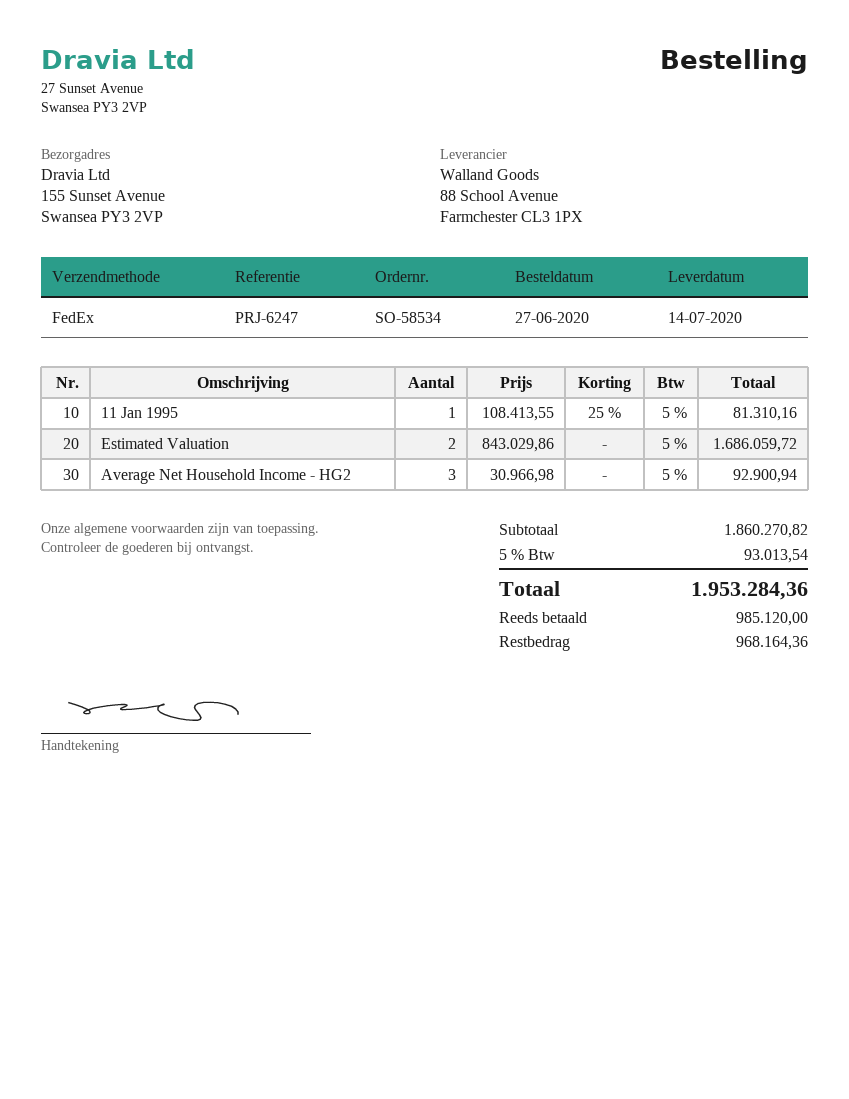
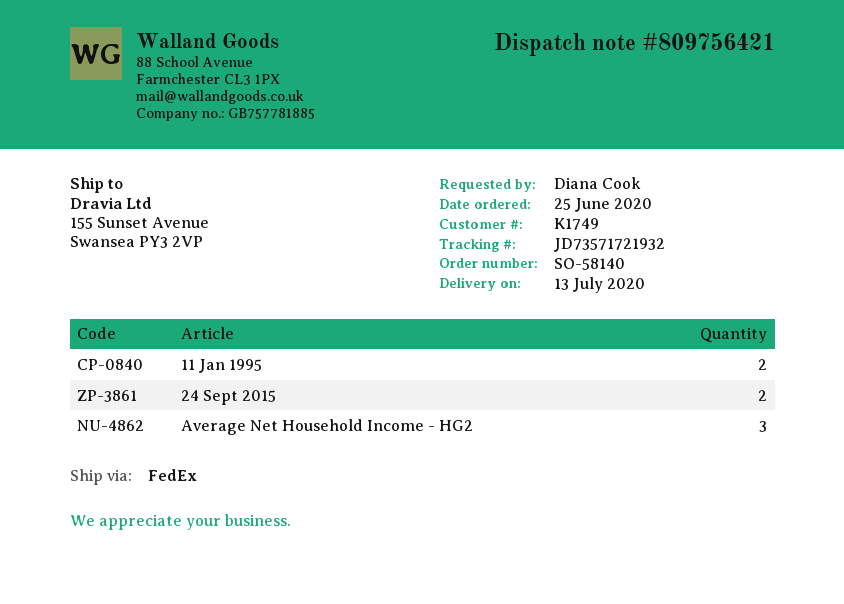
order number: SO-58534 -> SO-58140
order date: 2020-06-27 -> 2020-06-25
delivery date: 2020-07-14 -> 2020-07-13
11 Jan 1995: 1 -> 2
Estimated Valuation: 2 -> none
24 Sept 2015: none -> 2

